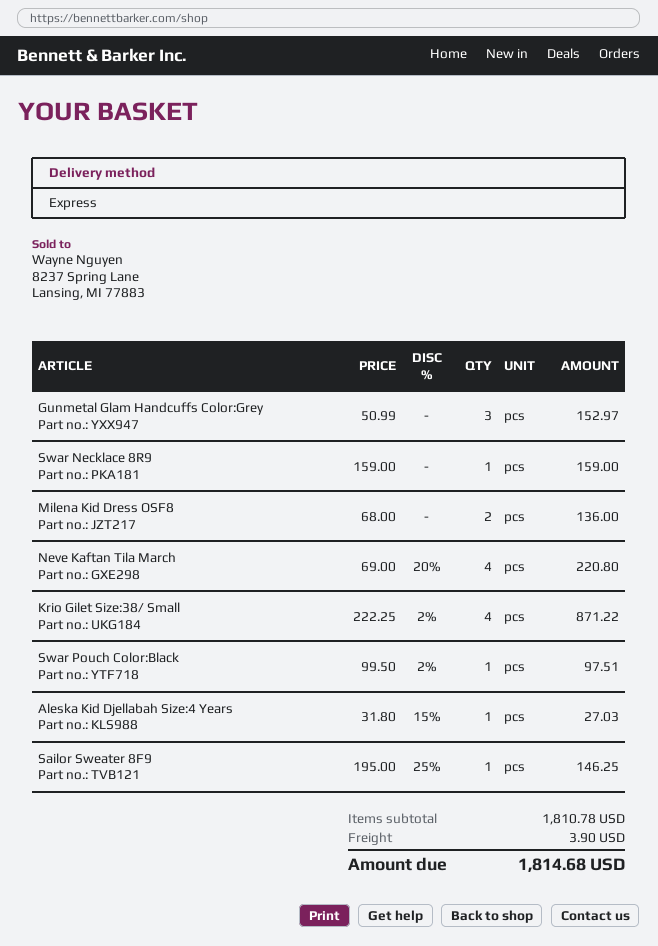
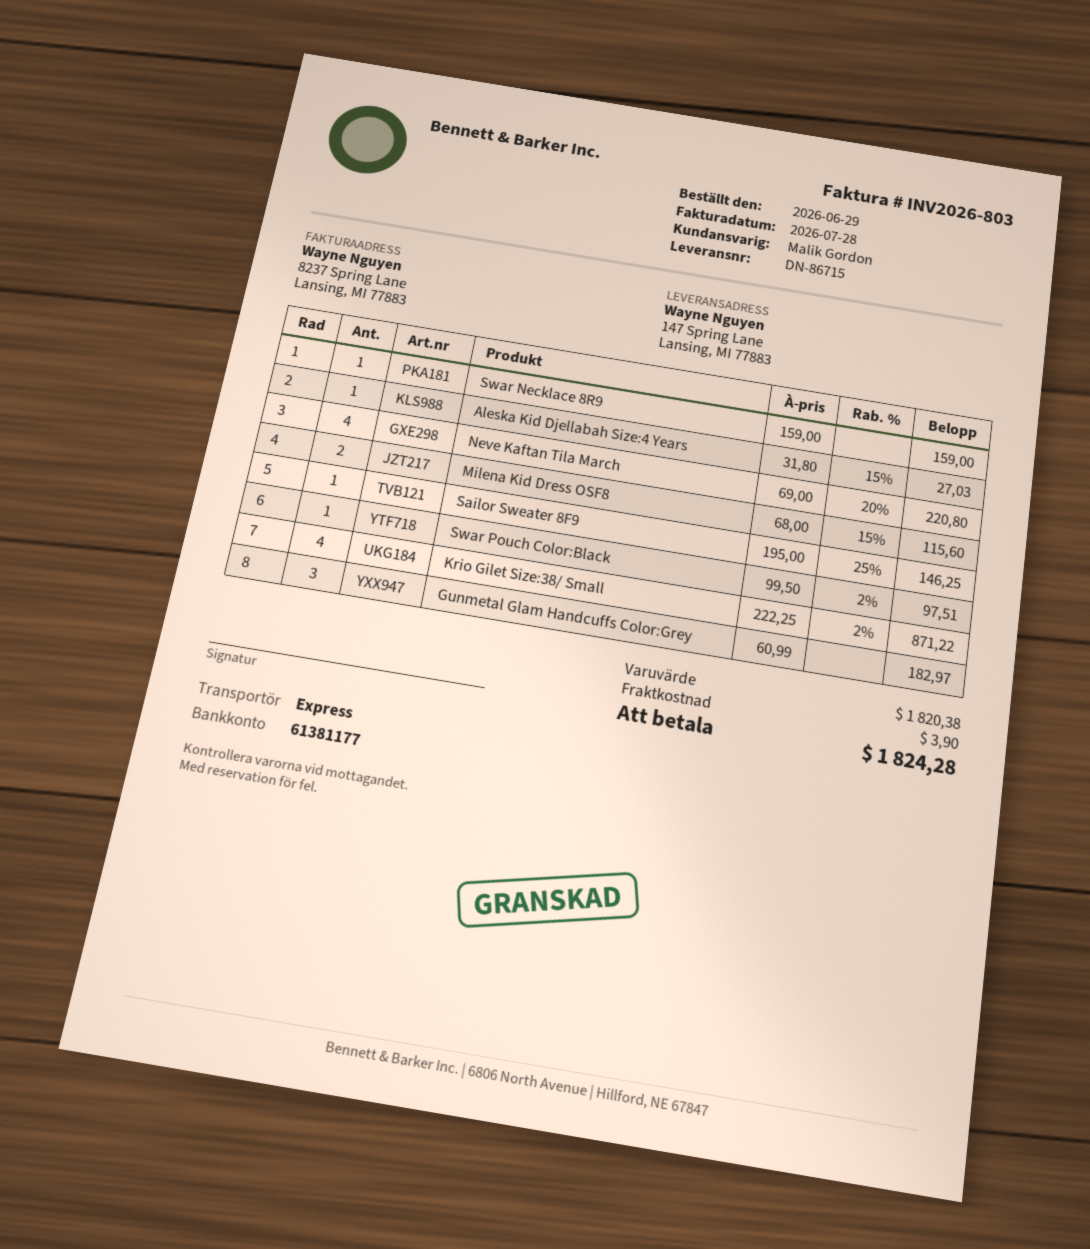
Gunmetal Glam Handcuffs Color:Grey: 3 x 50.99 = 152.97 -> 3 x 60.99 = 182.97
Milena Kid Dress OSF8: 2 x 68.00 = 136.00 -> 2 x 68.00 - 15% = 115.60
subtotal: 1810.78 -> 1820.38
total: 1814.68 -> 1824.28

